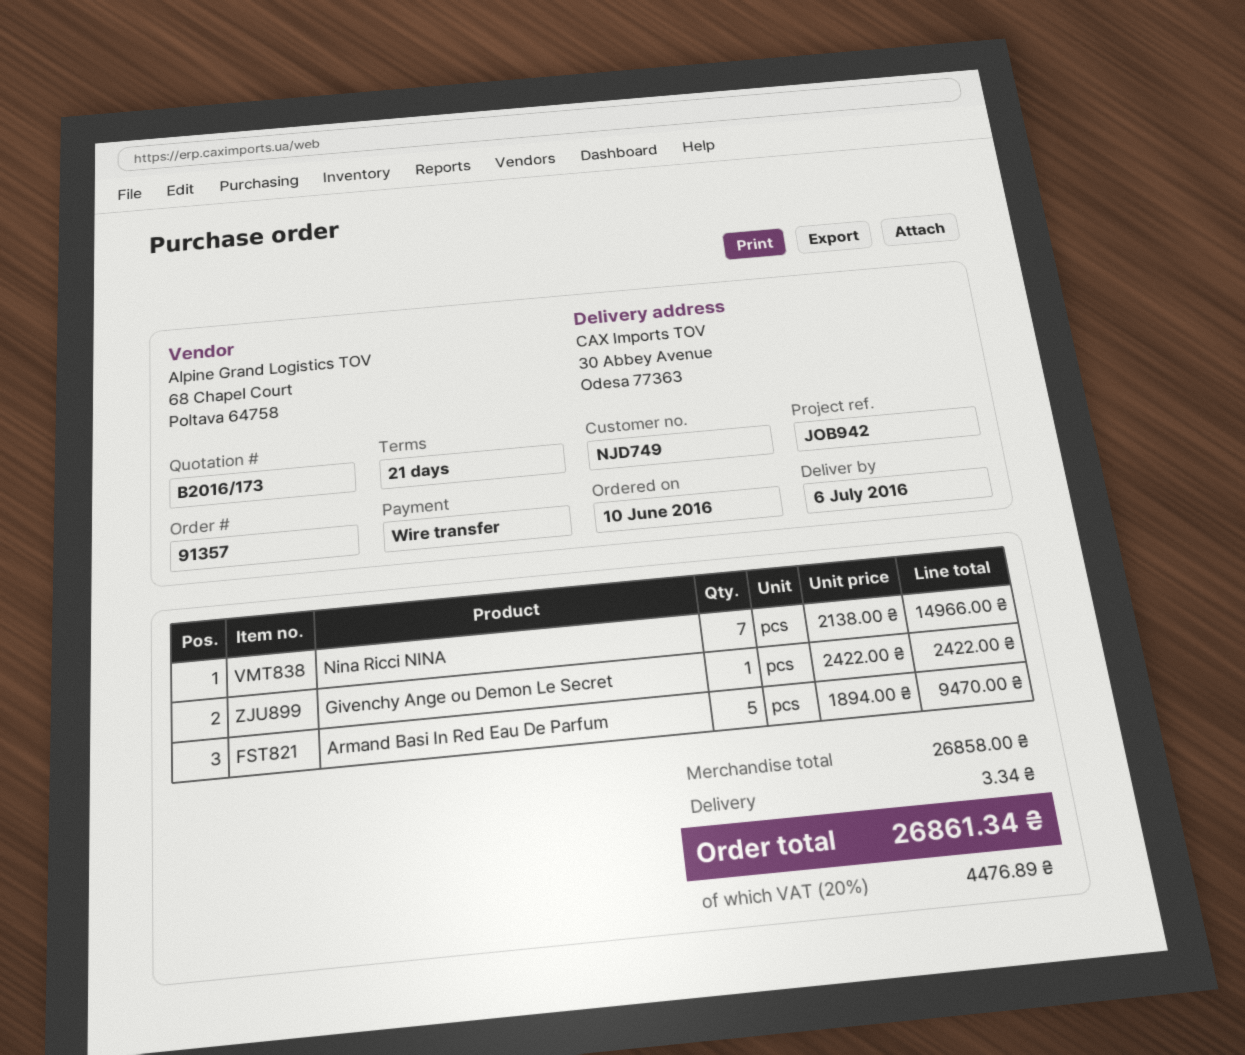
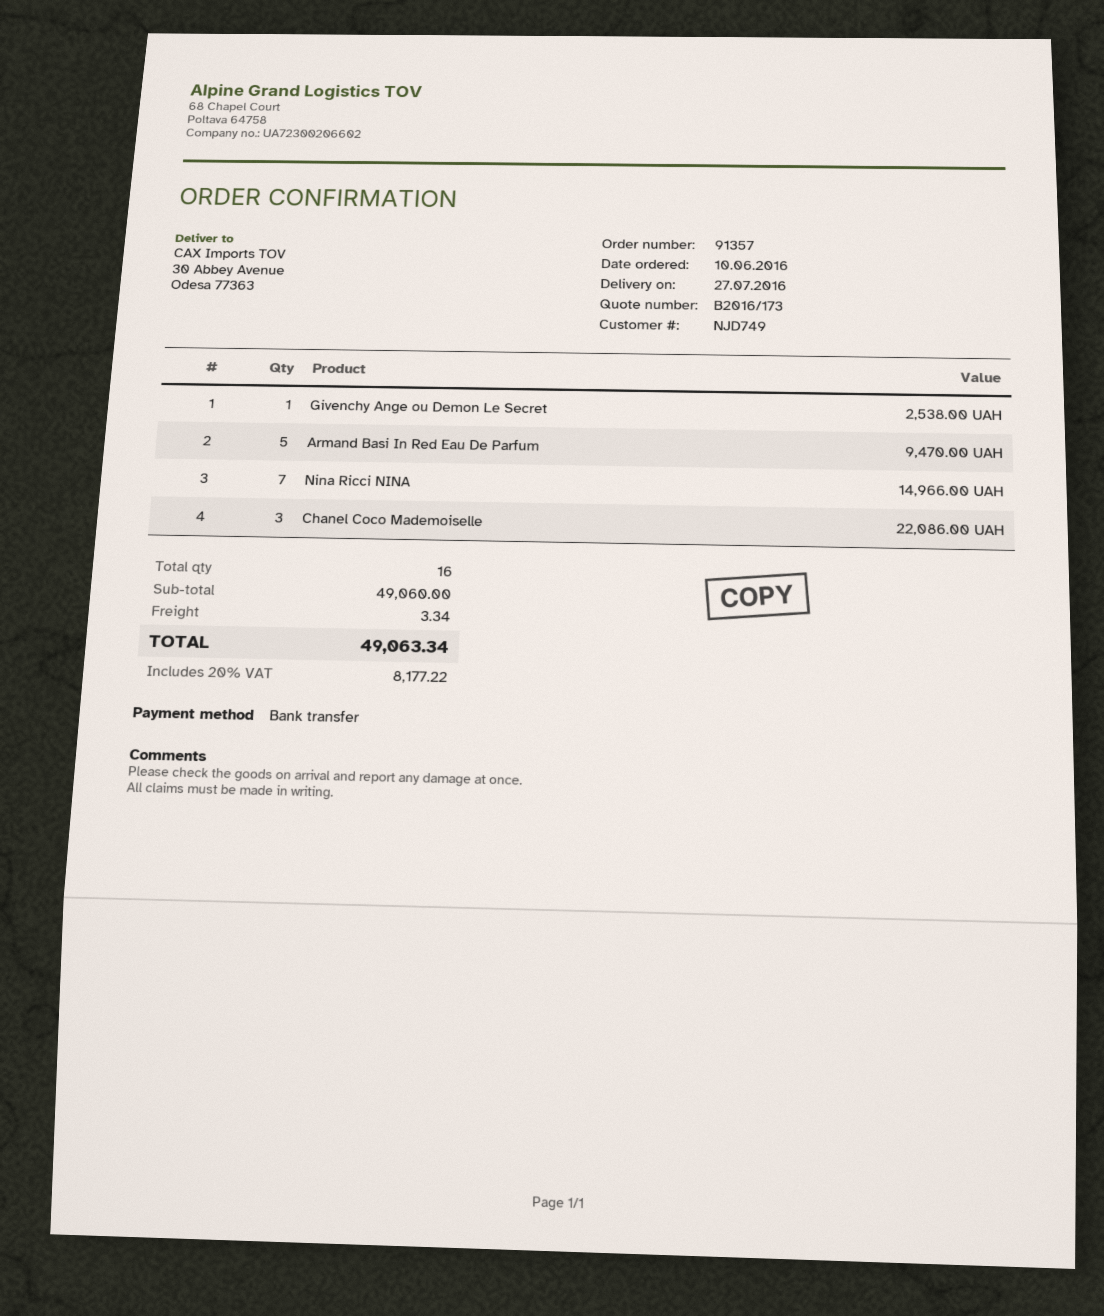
delivery date: 2016-07-06 -> 2016-07-27
Givenchy Ange ou Demon Le Secret: 1 for 2422.00 -> 1 for 2538.00
Chanel Coco Mademoiselle: none -> 3 for 22086.00
subtotal: 26858.00 -> 49060.00
tax: 20% = 4476.89 -> 20% = 8177.22
total: 26861.34 -> 49063.34

